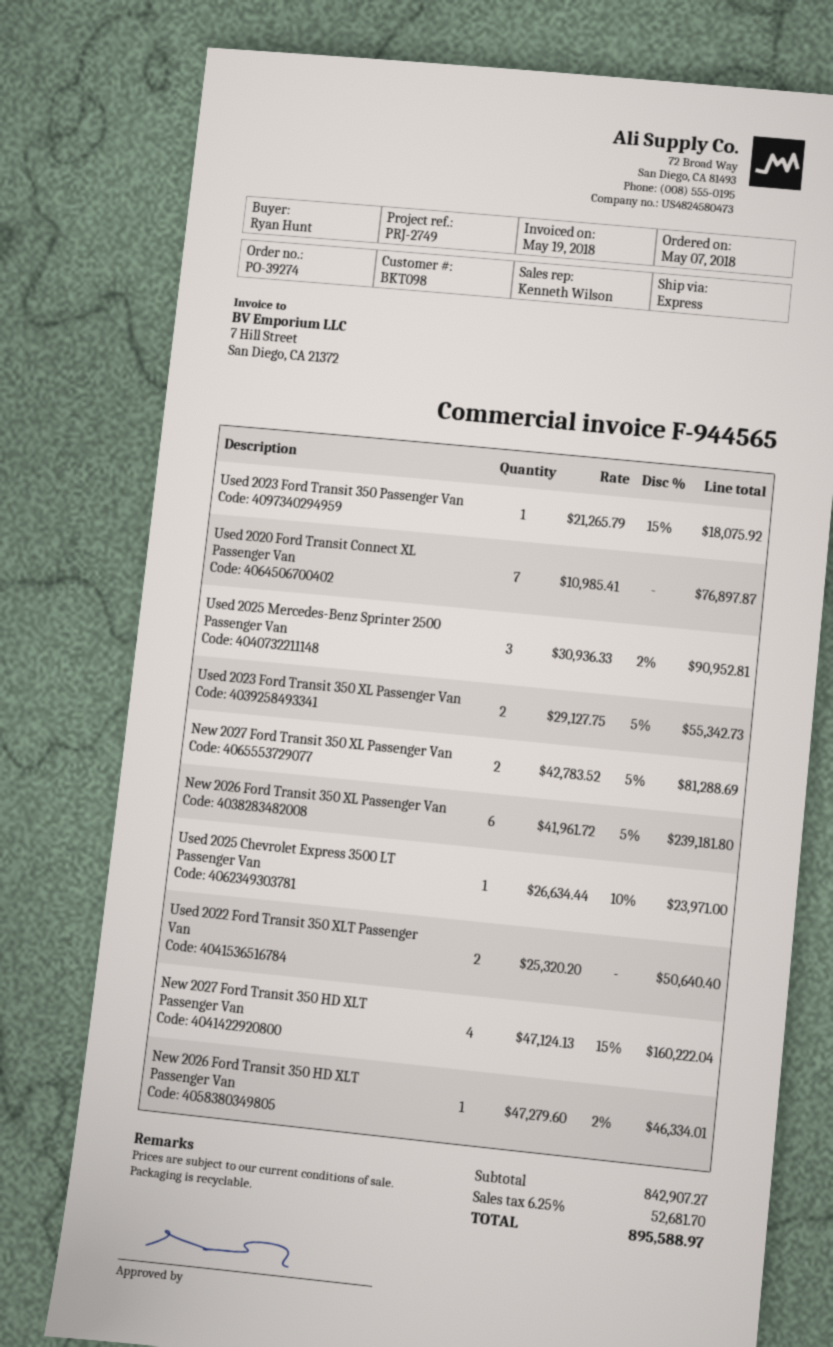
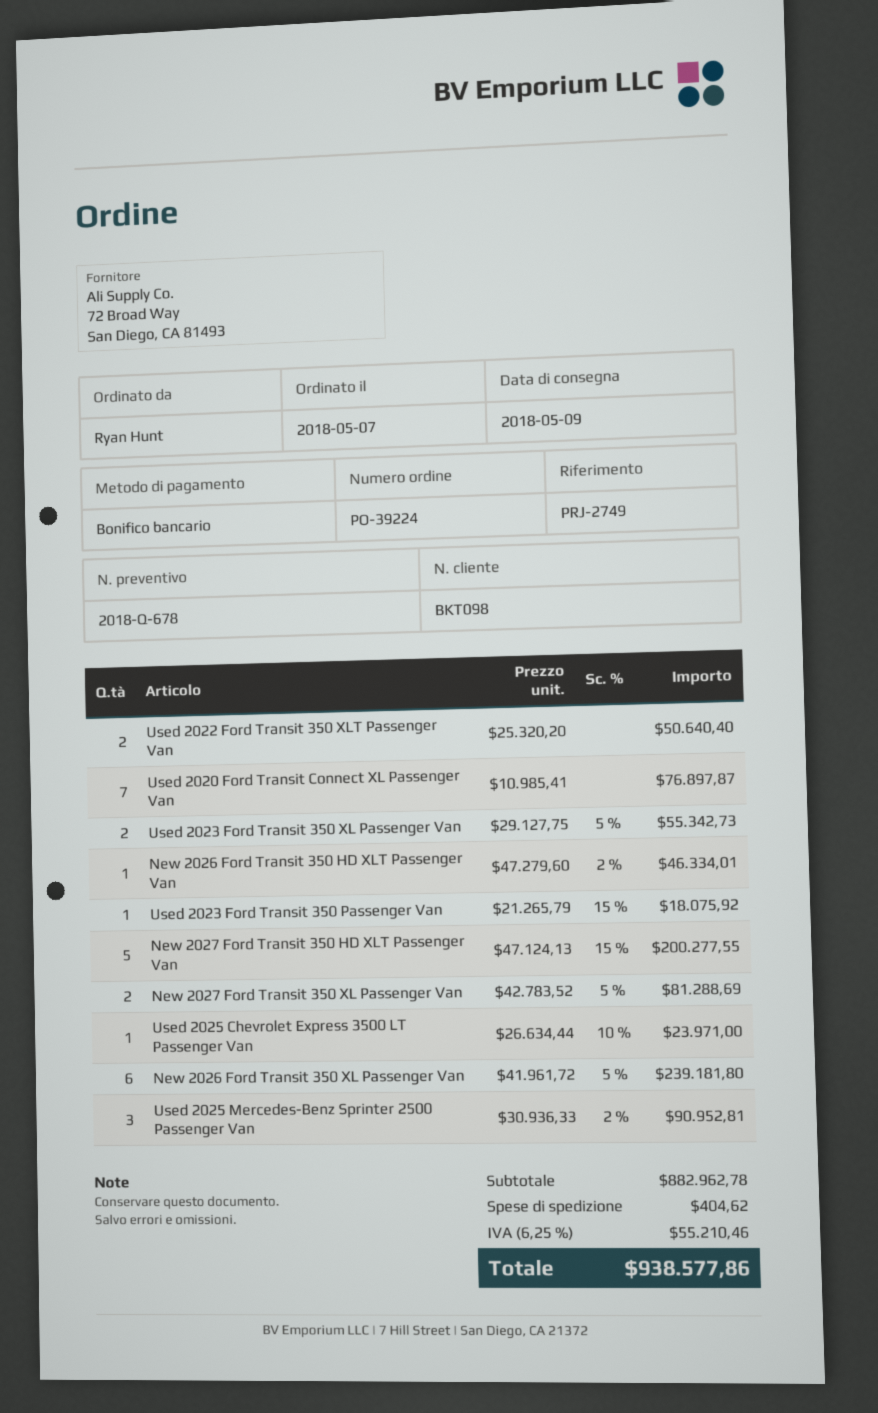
order number: PO-39274 -> PO-39224
New 2027 Ford Transit 350 HD XLT Passenger Van: 4 x 47124.13 - 15% = 160222.04 -> 5 x 47124.13 - 15% = 200277.55
subtotal: 842907.27 -> 882962.78
shipping: none -> 404.62
tax: 6.25% = 52681.70 -> 6.25% = 55210.46
total: 895588.97 -> 938577.86

